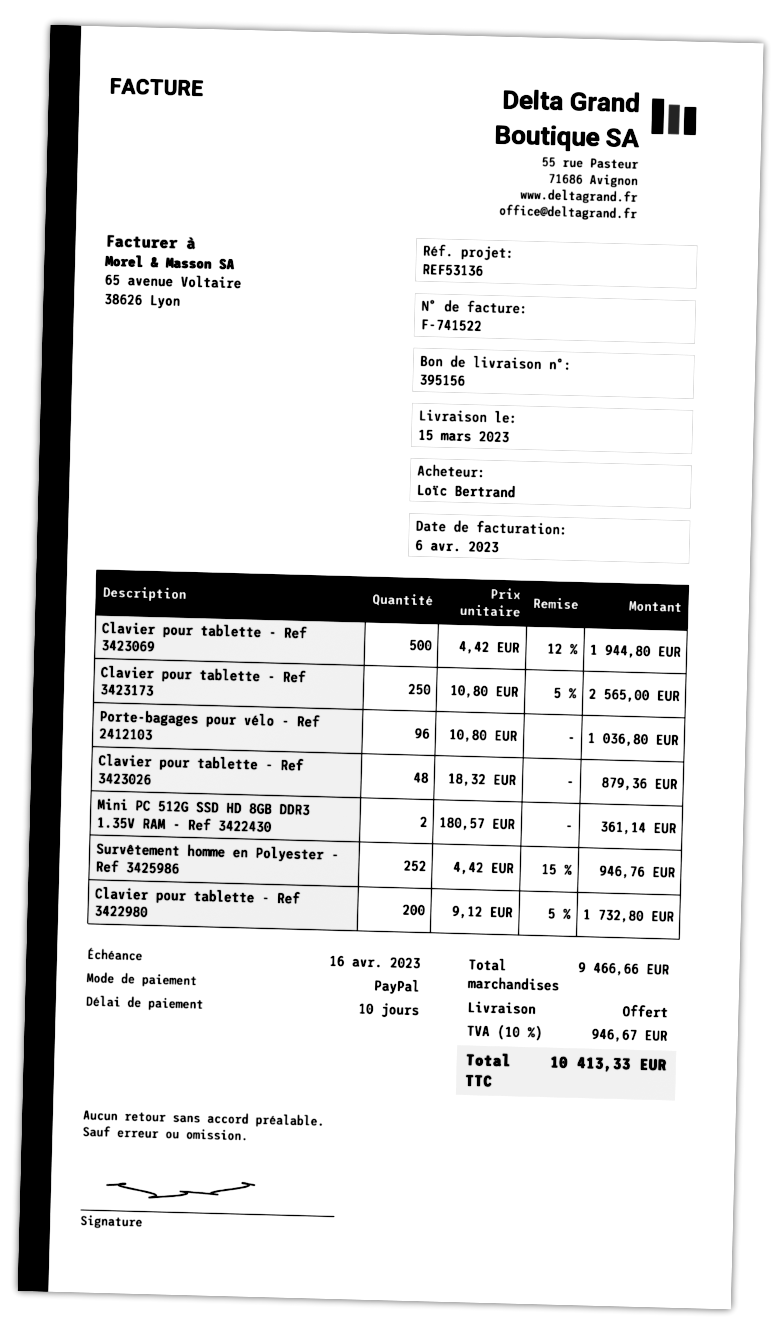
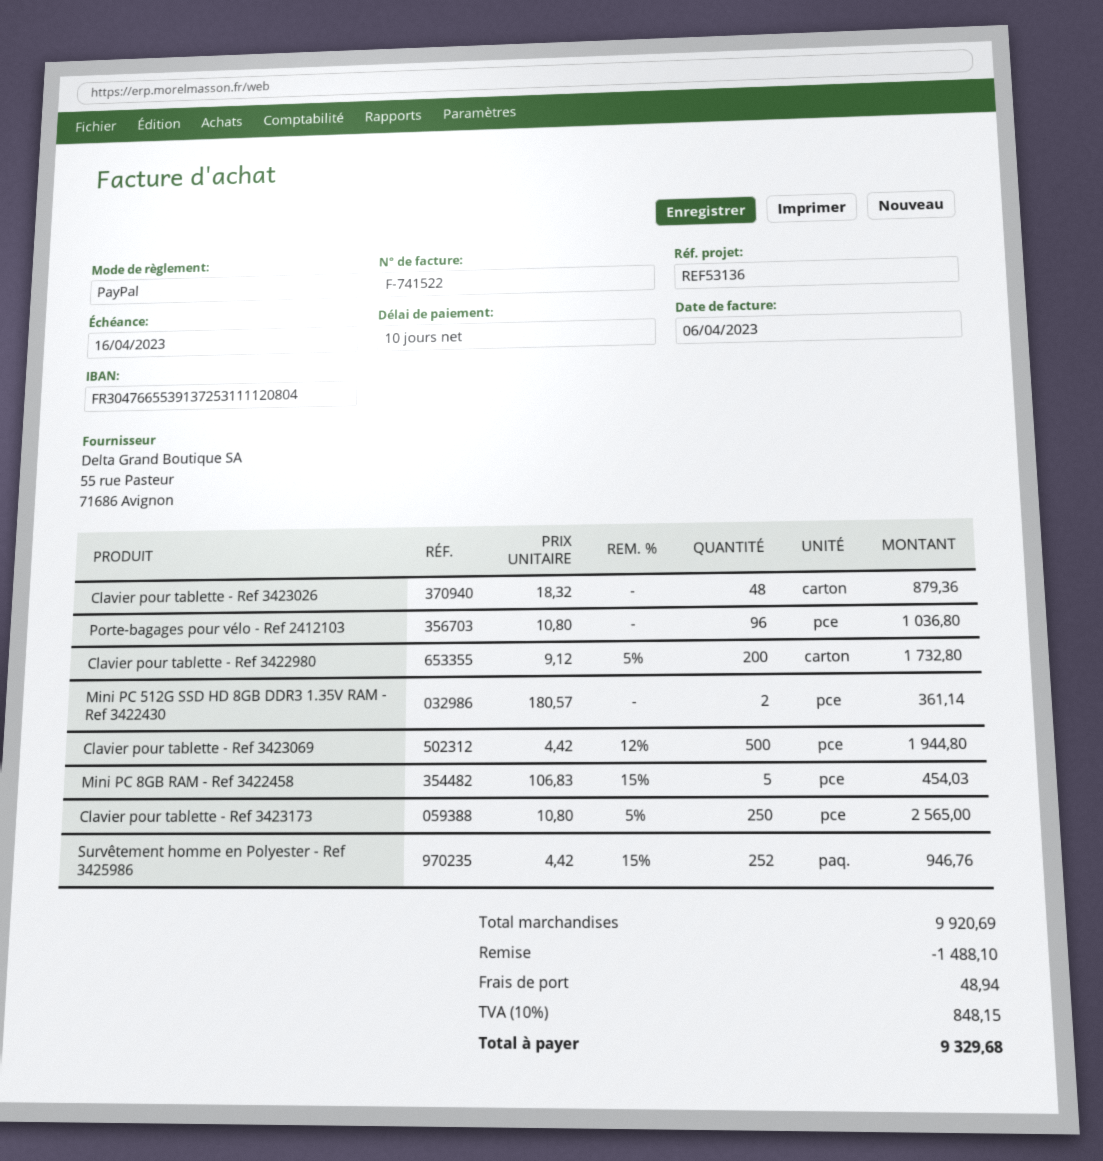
Mini PC 8GB RAM - Ref 3422458: none -> 5 x 106.83 - 15% = 454.03
subtotal: 9466.66 -> 9920.69
discount: none -> 1488.10
shipping: 0.00 -> 48.94
tax: 10% = 946.67 -> 10% = 848.15
total: 10413.33 -> 9329.68

